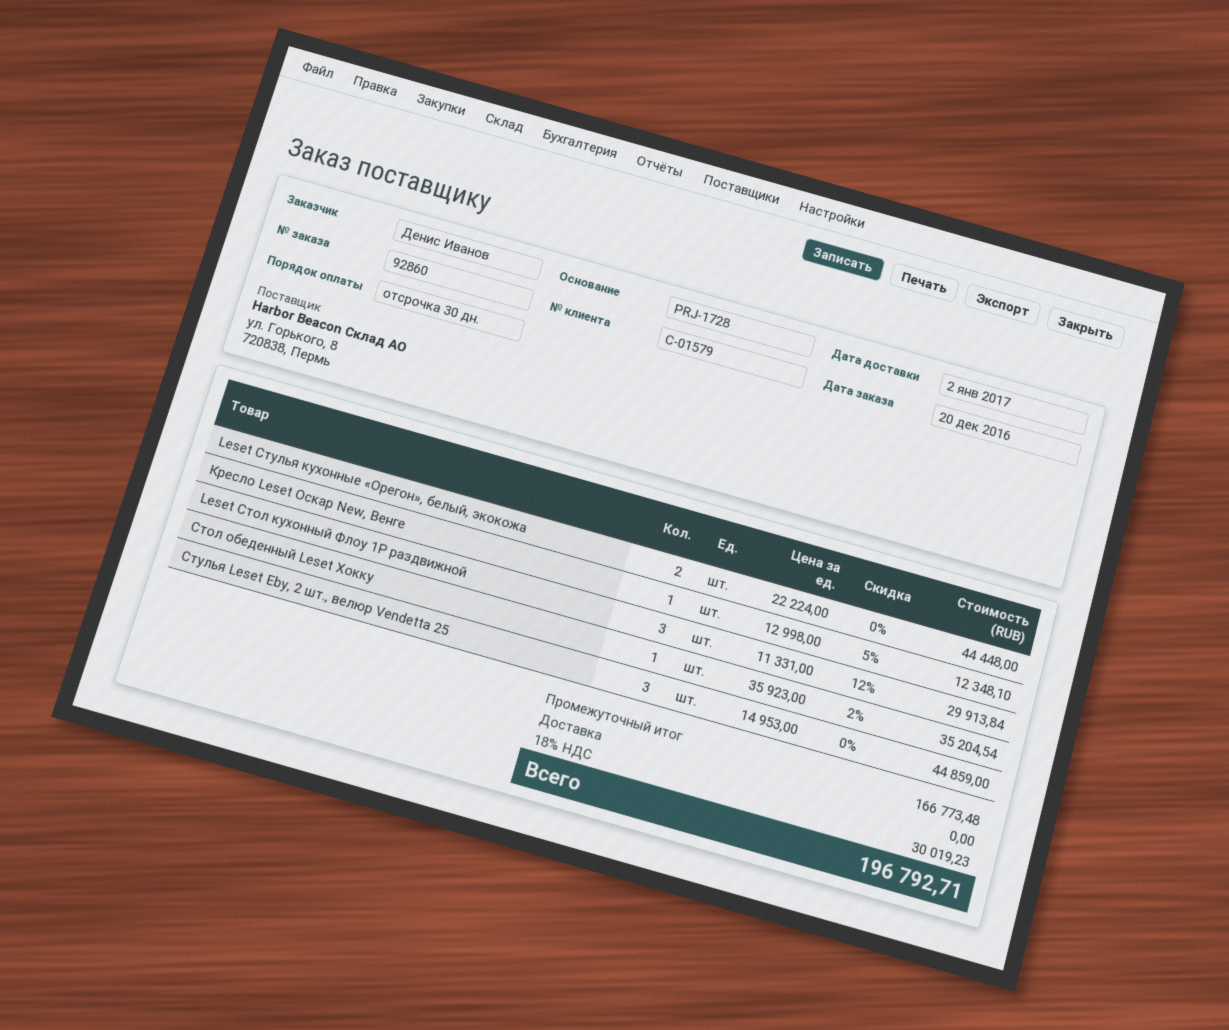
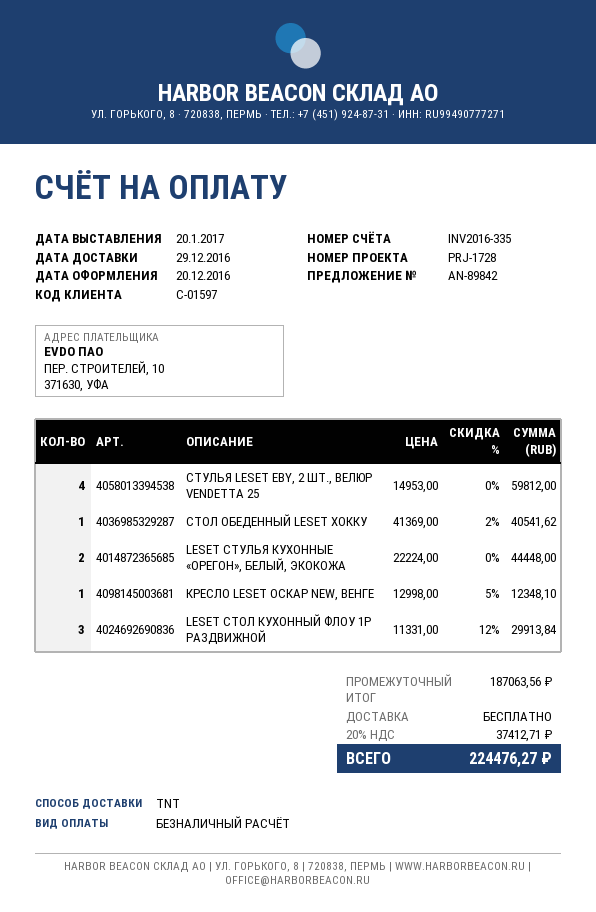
delivery date: 2017-01-02 -> 2016-12-29
customer number: C-01579 -> C-01597
Стол обеденный Leset Хокку: 1 x 35923.00 - 2% = 35204.54 -> 1 x 41369.00 - 2% = 40541.62
Стулья Leset Eby, 2 шт., велюр Vendetta 25: 3 x 14953.00 = 44859.00 -> 4 x 14953.00 = 59812.00
subtotal: 166773.48 -> 187063.56
tax: 18% = 30019.23 -> 20% = 37412.71
total: 196792.71 -> 224476.27

